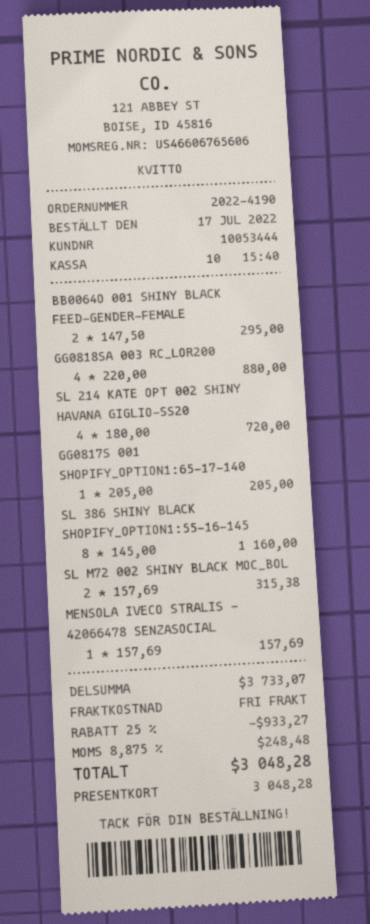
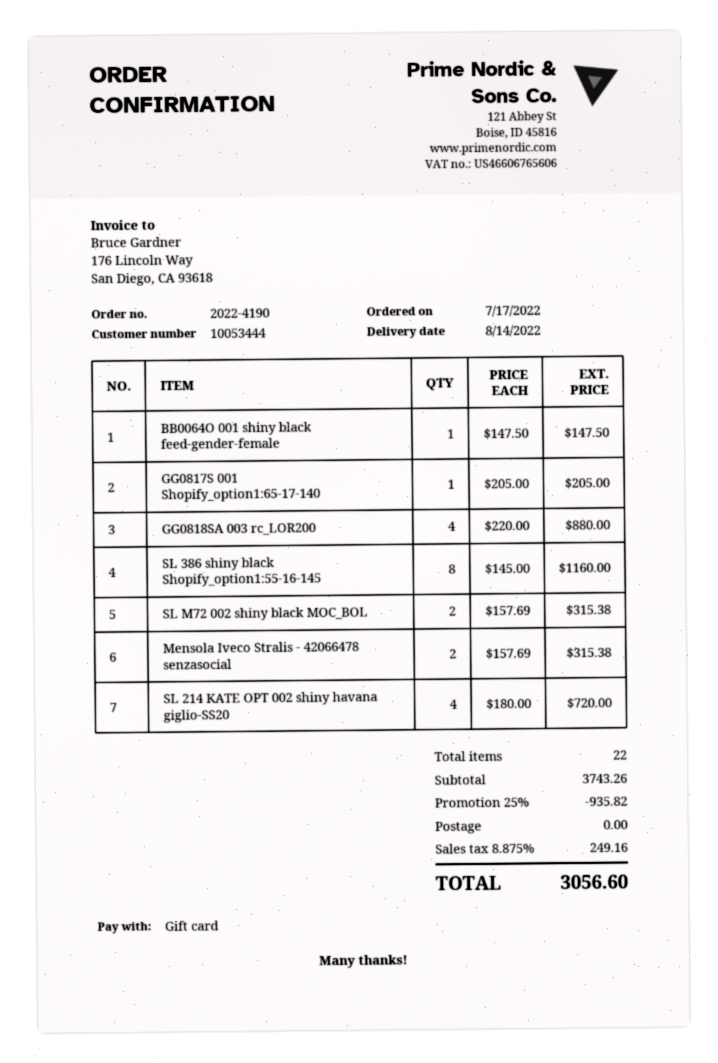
BB0064O 001 SHINY BLACK FEED-GENDER-FEMALE: 2 x 147.50 = 295.00 -> 1 x 147.50 = 147.50
MENSOLA IVECO STRALIS - 42066478 SENZASOCIAL: 1 x 157.69 = 157.69 -> 2 x 157.69 = 315.38
subtotal: 3733.07 -> 3743.26
discount: 25% = 933.27 -> 25% = 935.82
tax: 8.875% = 248.48 -> 8.875% = 249.16
total: 3048.28 -> 3056.60

